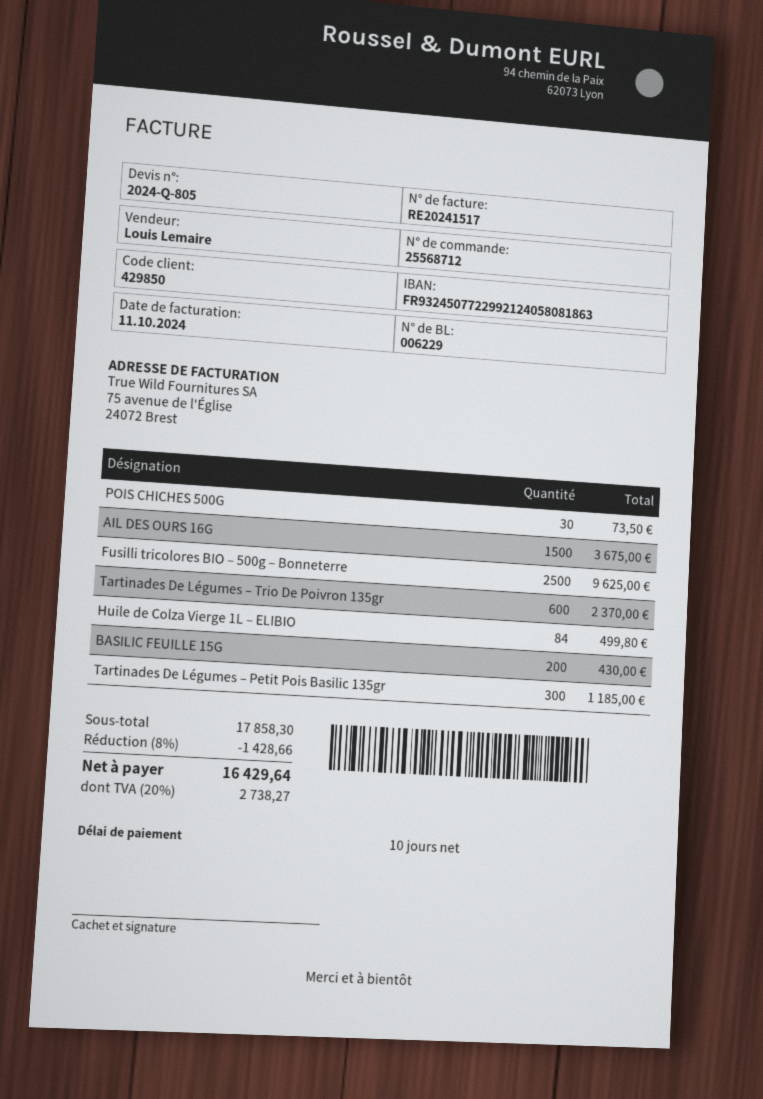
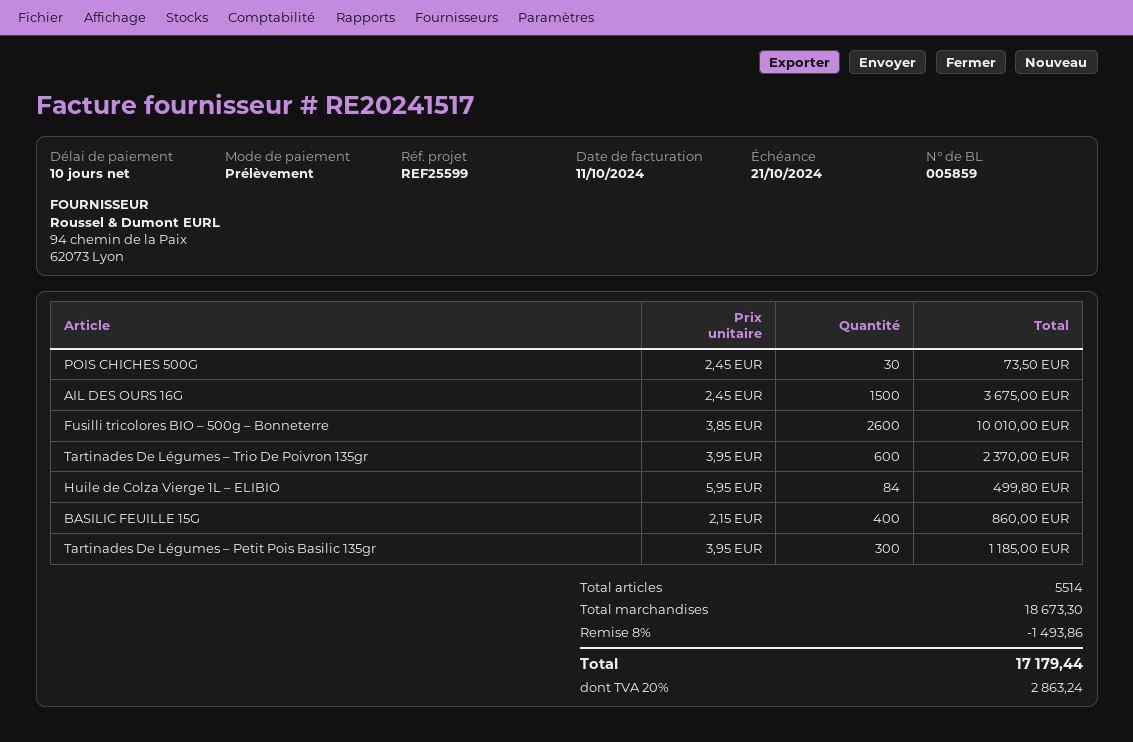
delivery note number: 006229 -> 005859
Fusilli tricolores BIO – 500g – Bonneterre: 2500 for 9625.00 -> 2600 for 10010.00
BASILIC FEUILLE 15G: 200 for 430.00 -> 400 for 860.00
subtotal: 17858.30 -> 18673.30
discount: 8% = 1428.66 -> 8% = 1493.86
tax: 20% = 2738.27 -> 20% = 2863.24
total: 16429.64 -> 17179.44

